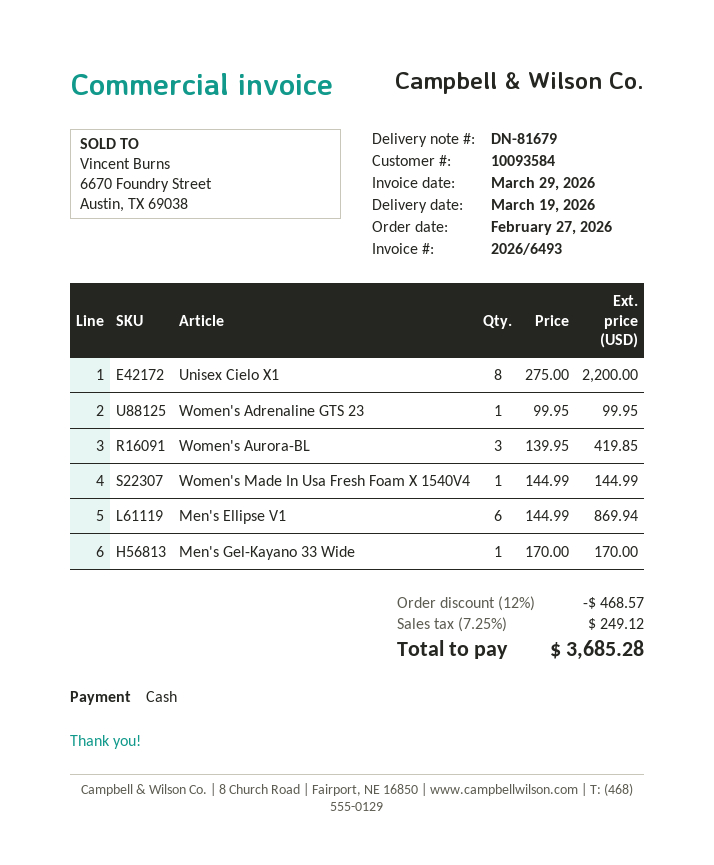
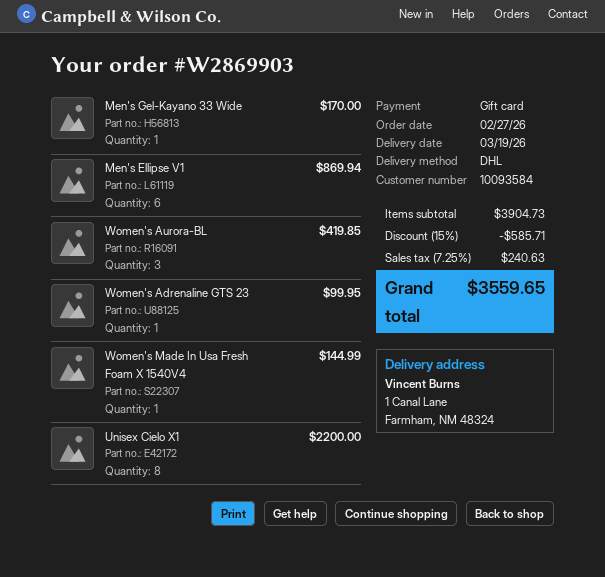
payment method: cash -> gift card
discount: 12% = 468.57 -> 15% = 585.71
tax: 7.25% = 249.12 -> 7.25% = 240.63
total: 3685.28 -> 3559.65

